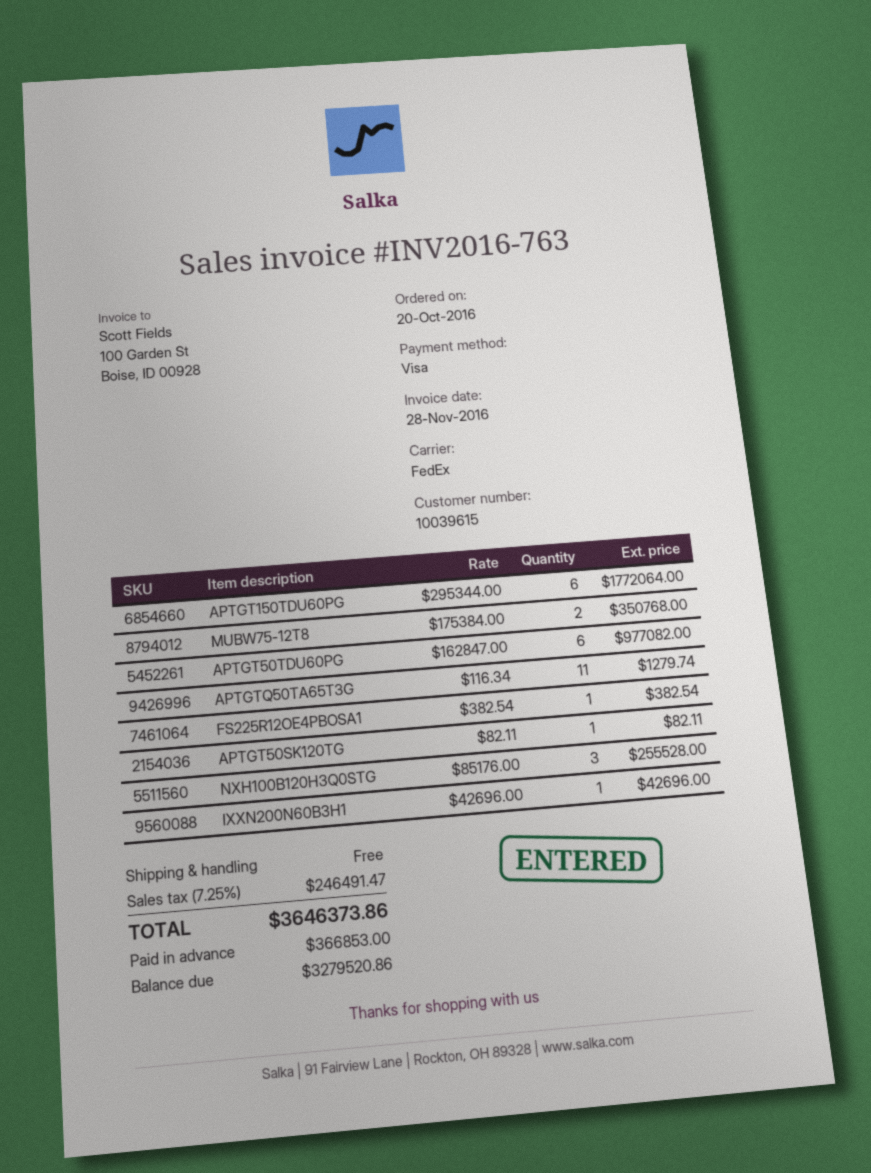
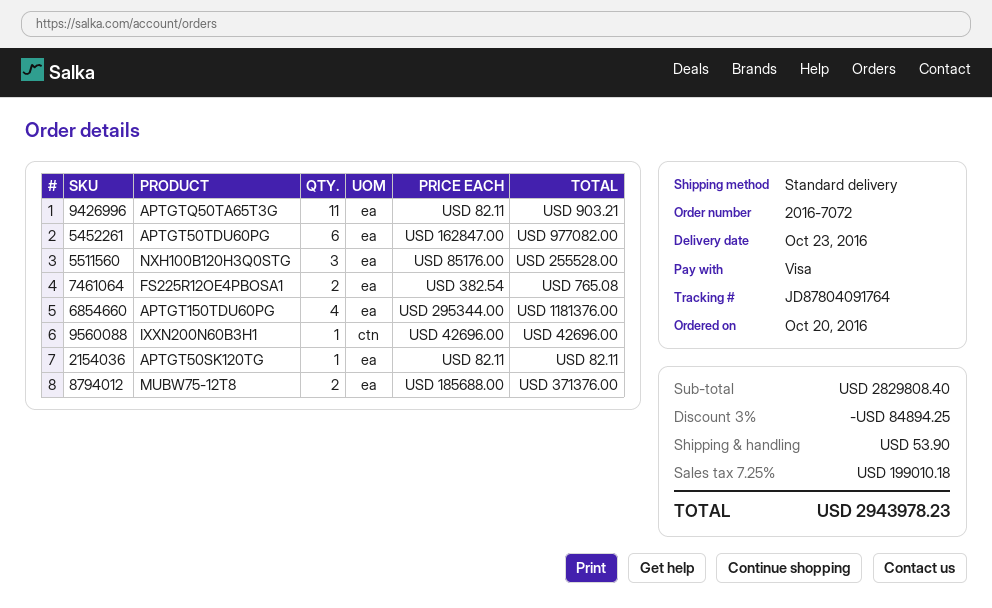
shipping method: FedEx -> standard
APTGT150TDU60PG: 6 x 295344.00 = 1772064.00 -> 4 x 295344.00 = 1181376.00
MUBW75-12T8: 2 x 175384.00 = 350768.00 -> 2 x 185688.00 = 371376.00
APTGTQ50TA65T3G: 11 x 116.34 = 1279.74 -> 11 x 82.11 = 903.21
FS225R12OE4PBOSA1: 1 x 382.54 = 382.54 -> 2 x 382.54 = 765.08
discount: none -> 3% = 84894.25
shipping: 0.00 -> 53.90
tax: 7.25% = 246491.47 -> 7.25% = 199010.18
total: 3646373.86 -> 2943978.23

